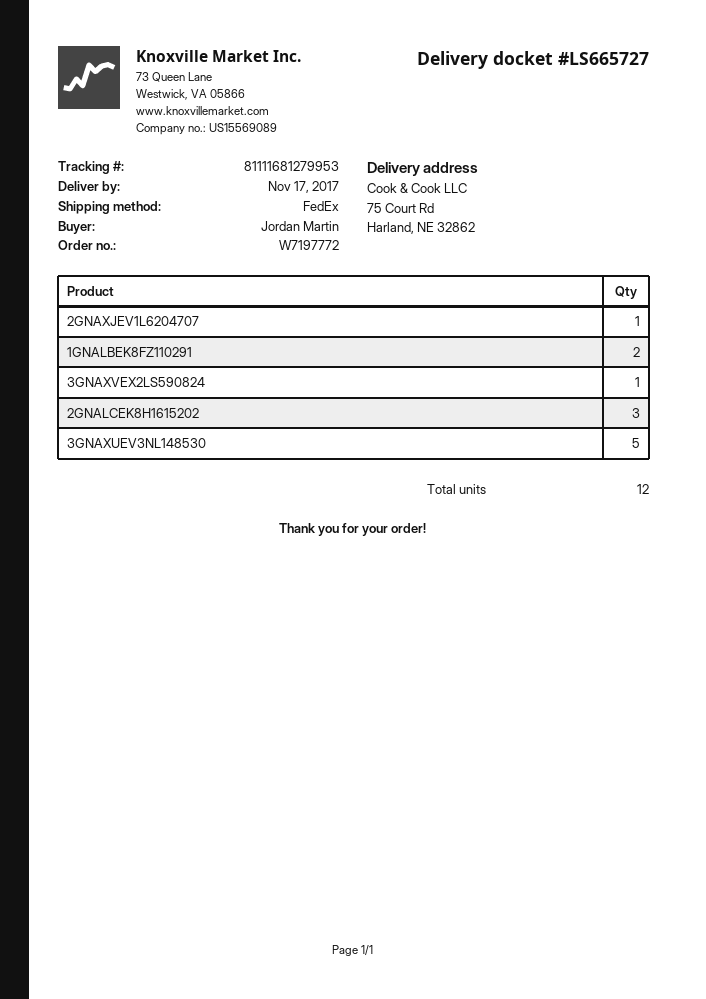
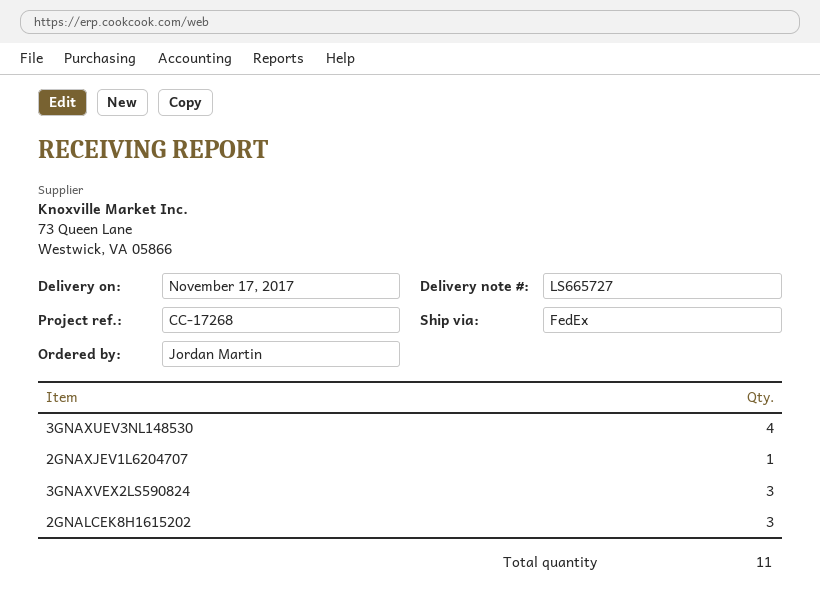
1GNALBEK8FZ110291: 2 -> none
3GNAXVEX2LS590824: 1 -> 3
3GNAXUEV3NL148530: 5 -> 4
total quantity: 12 -> 11

